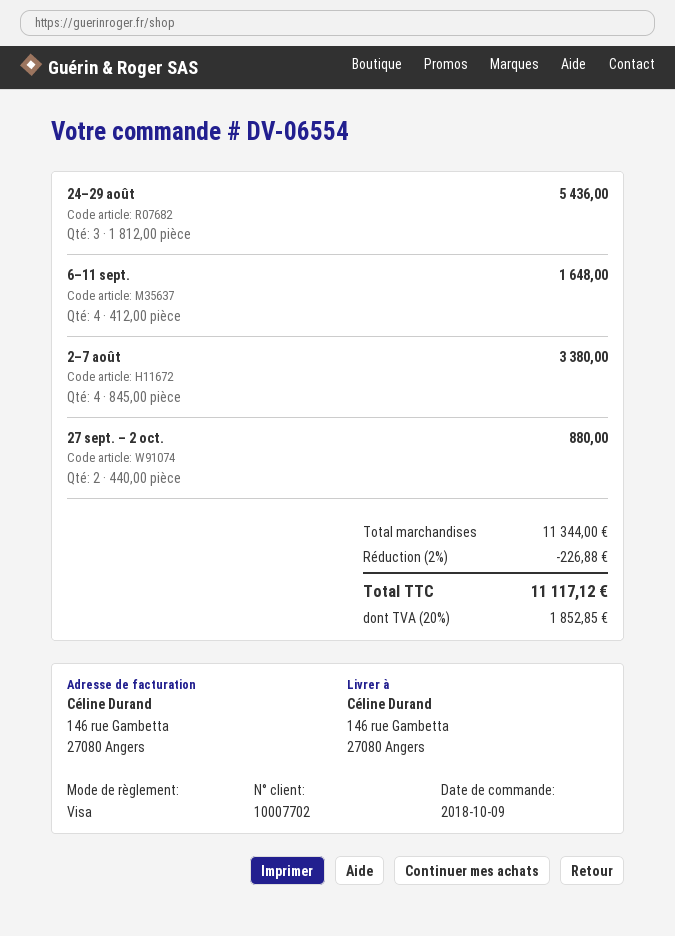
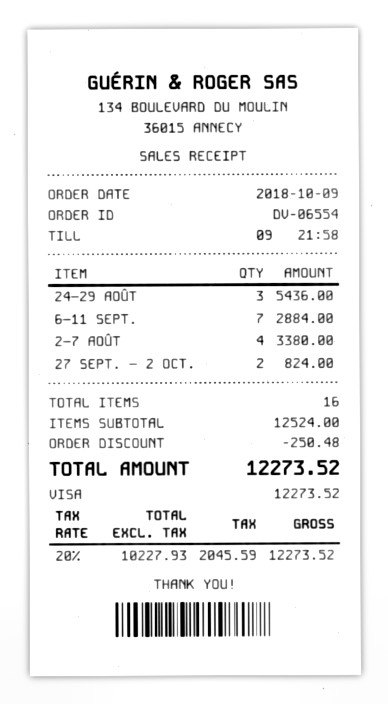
6–11 sept.: 4 for 1648.00 -> 7 for 2884.00
27 sept. – 2 oct.: 2 for 880.00 -> 2 for 824.00
subtotal: 11344.00 -> 12524.00
discount: 226.88 -> 250.48
tax: 20% = 1852.85 -> 20% = 2045.59
total: 11117.12 -> 12273.52

